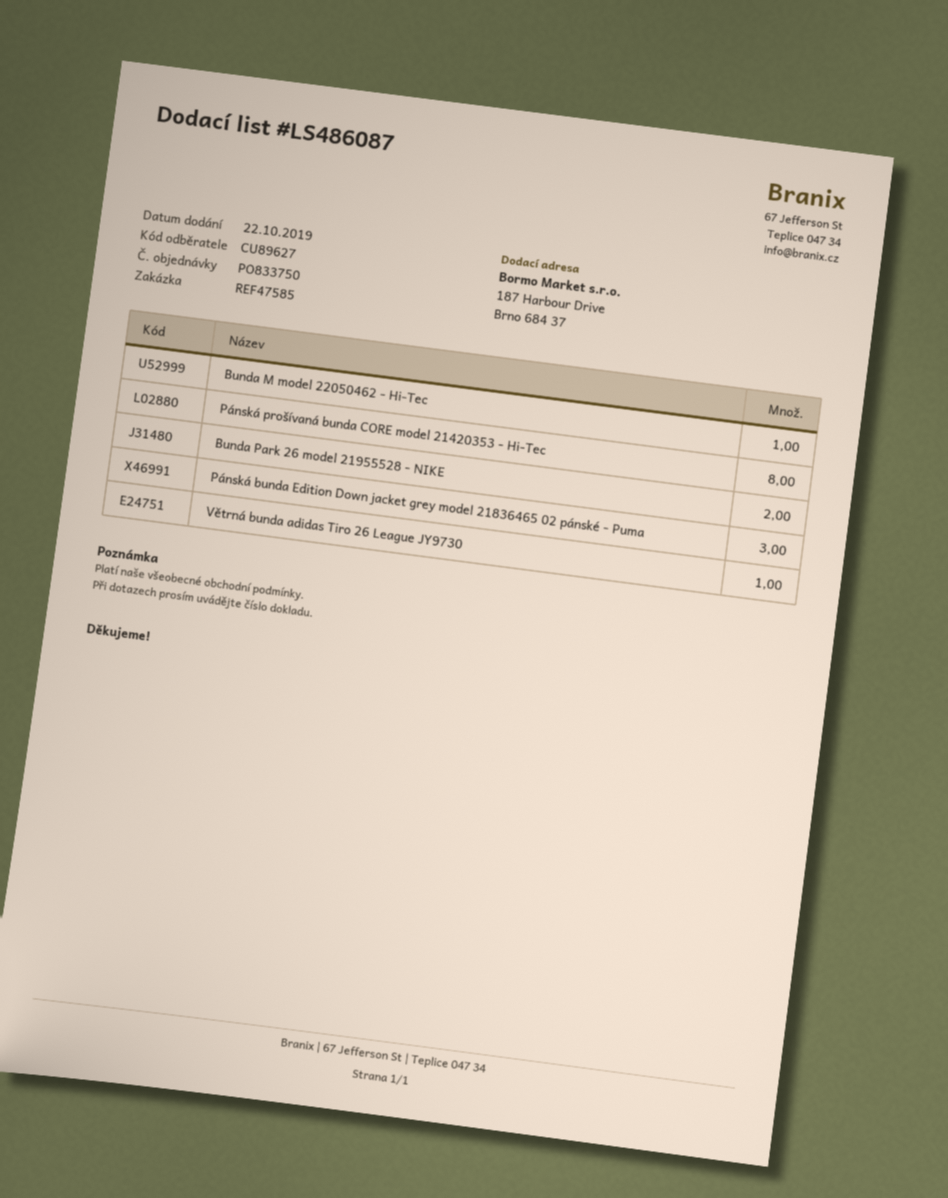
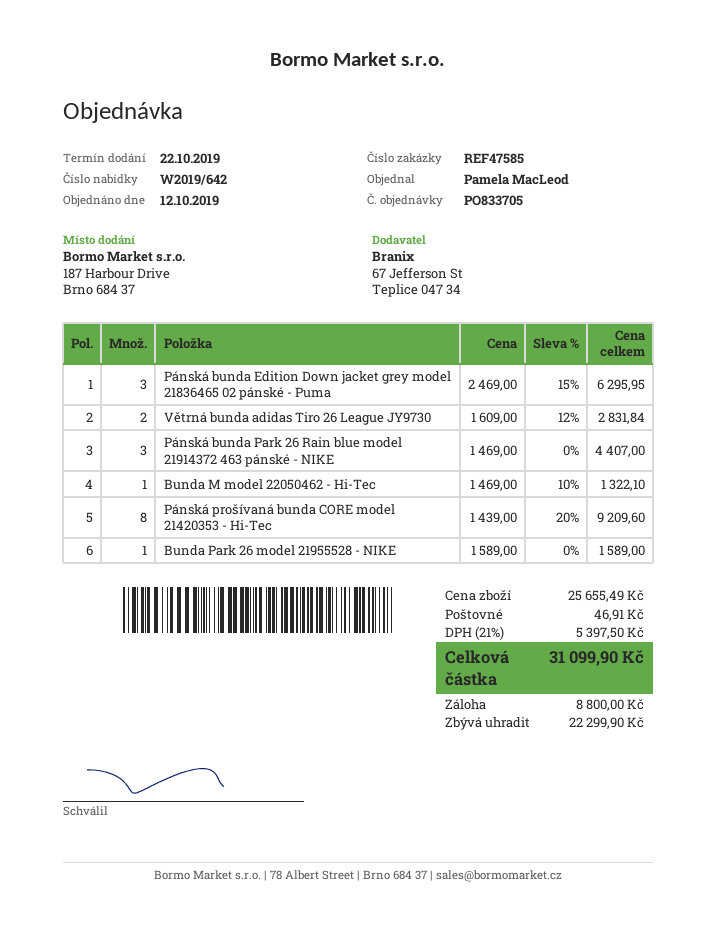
order number: PO833750 -> PO833705
Bunda Park 26 model 21955528 - NIKE: 2 -> 1
Větrná bunda adidas Tiro 26 League JY9730: 1 -> 2
Pánská bunda Park 26 Rain blue model 21914372 463 pánské - NIKE: none -> 3

